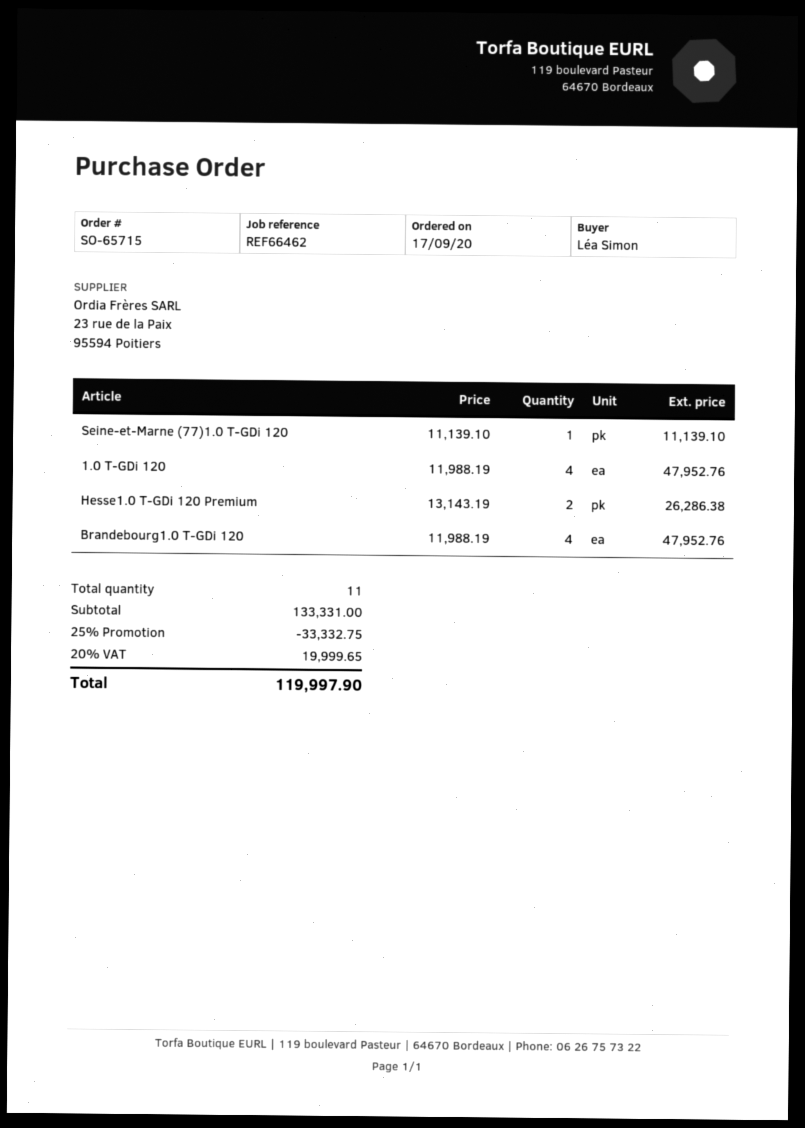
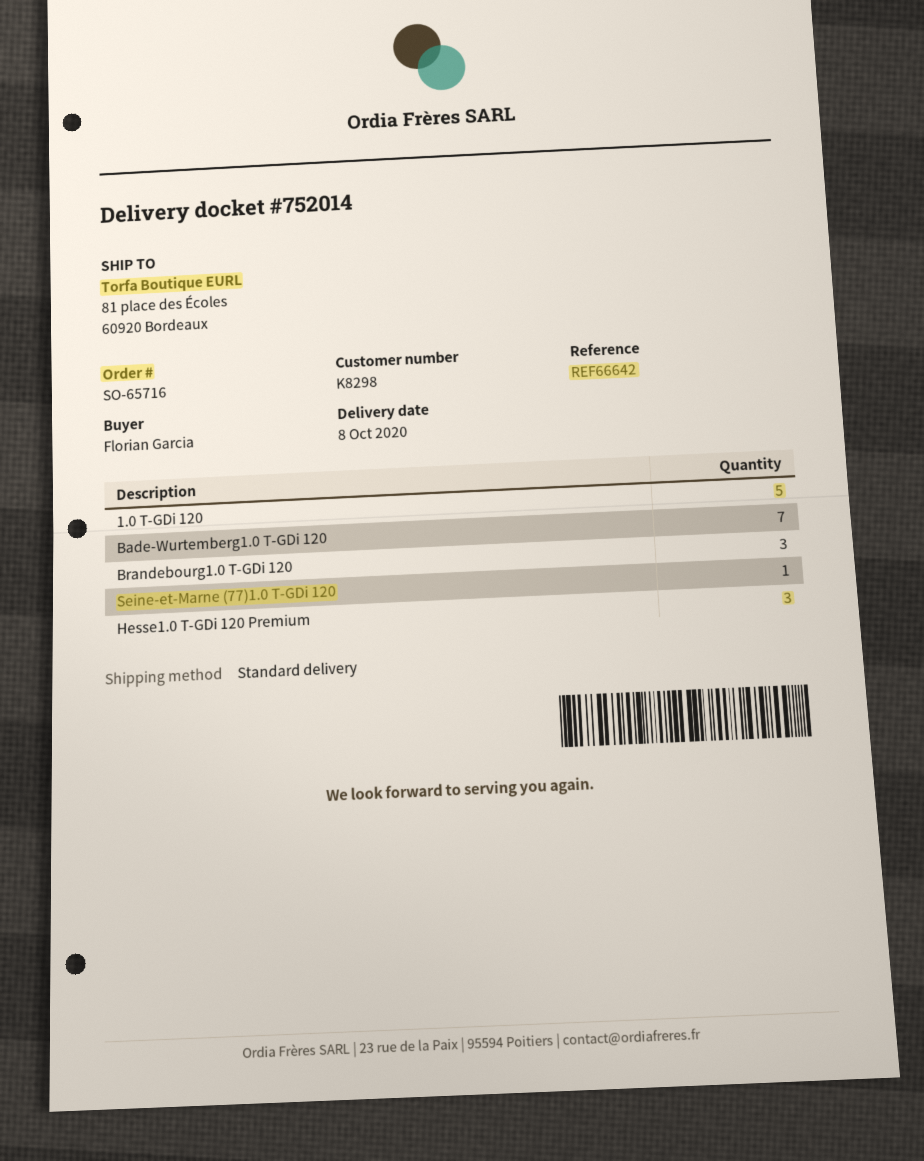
order number: SO-65715 -> SO-65716
reference: REF66462 -> REF66642
ordered by: Léa Simon -> Florian Garcia
1.0 T-GDi 120: 4 -> 5
Hesse1.0 T-GDi 120 Premium: 2 -> 3
Brandebourg1.0 T-GDi 120: 4 -> 3
Bade-Wurtemberg1.0 T-GDi 120: none -> 7

